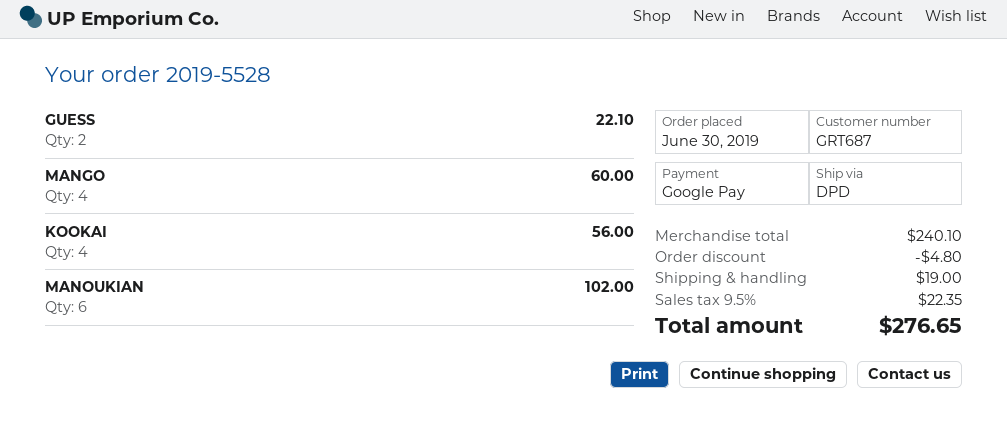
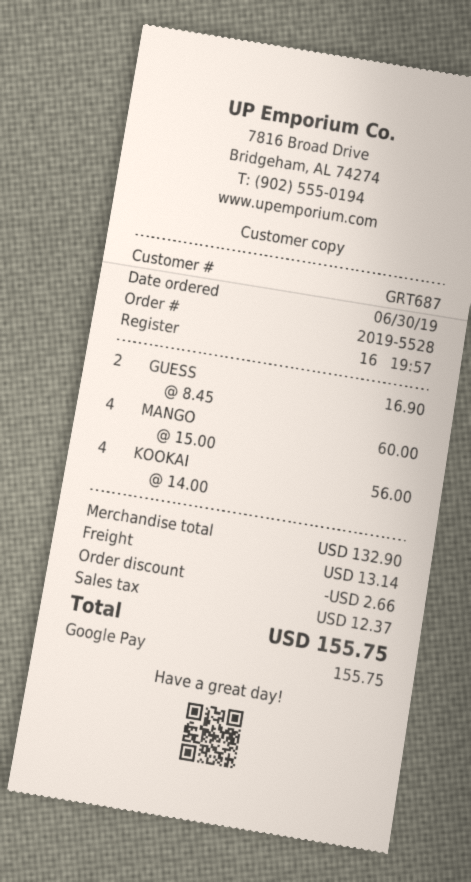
GUESS: 2 for 22.10 -> 2 for 16.90
MANOUKIAN: 6 for 102.00 -> none
subtotal: 240.10 -> 132.90
discount: 4.80 -> 2.66
shipping: 19.00 -> 13.14
tax: 22.35 -> 12.37
total: 276.65 -> 155.75

